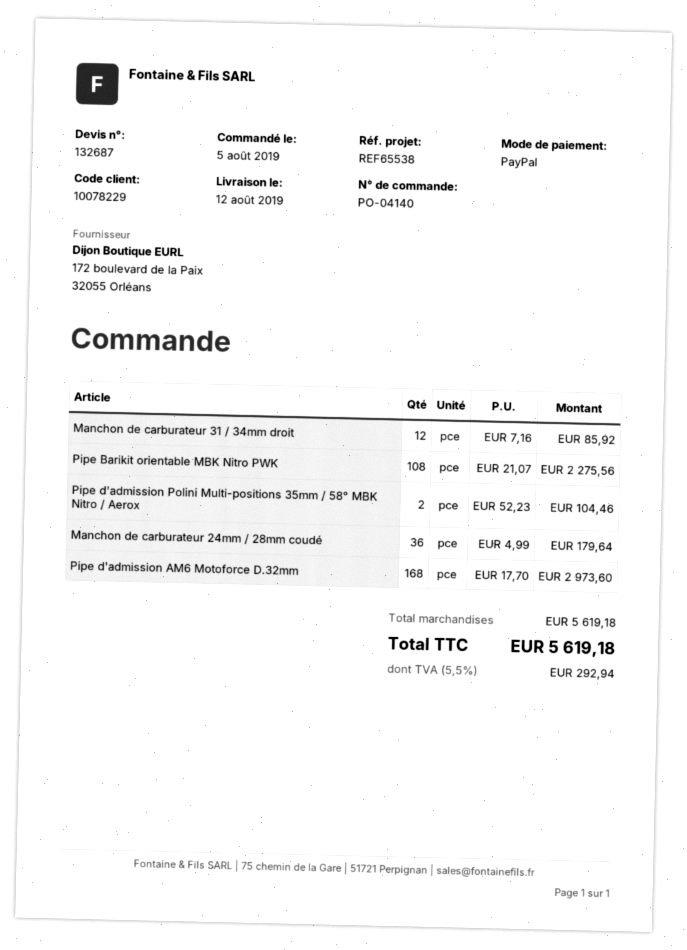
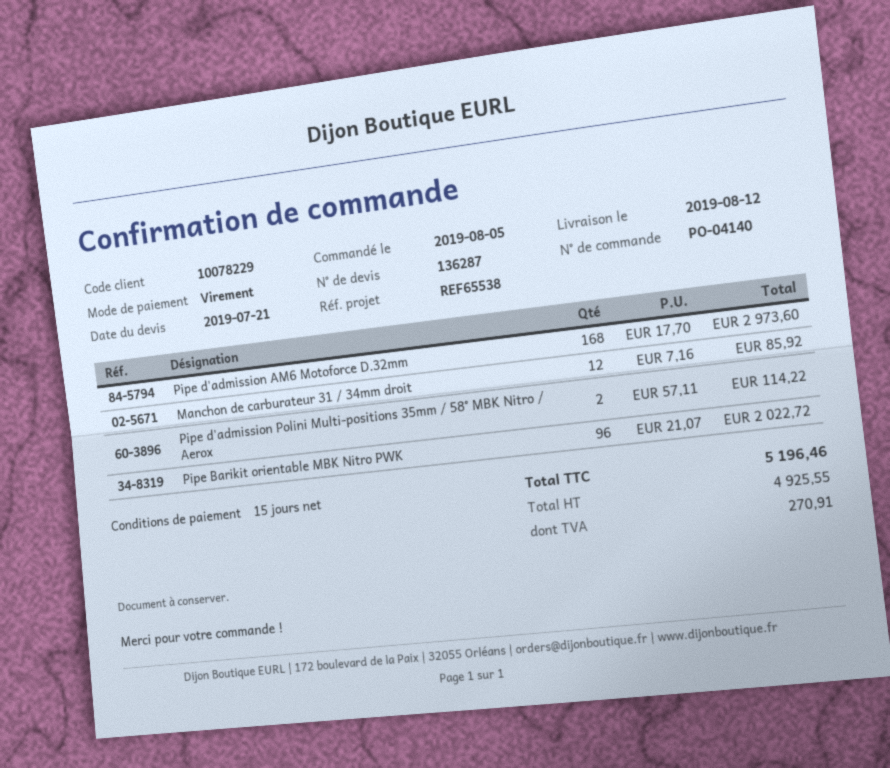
quote number: 132687 -> 136287
payment method: PayPal -> bank transfer
Pipe Barikit orientable MBK Nitro PWK: 108 x 21.07 = 2275.56 -> 96 x 21.07 = 2022.72
Pipe d'admission Polini Multi-positions 35mm / 58° MBK Nitro / Aerox: 2 x 52.23 = 104.46 -> 2 x 57.11 = 114.22
Manchon de carburateur 24mm / 28mm coudé: 36 x 4.99 = 179.64 -> none
tax: 292.94 -> 270.91
total: 5619.18 -> 5196.46

